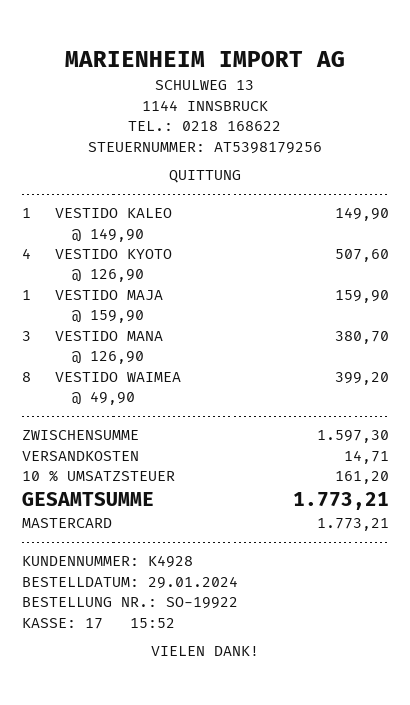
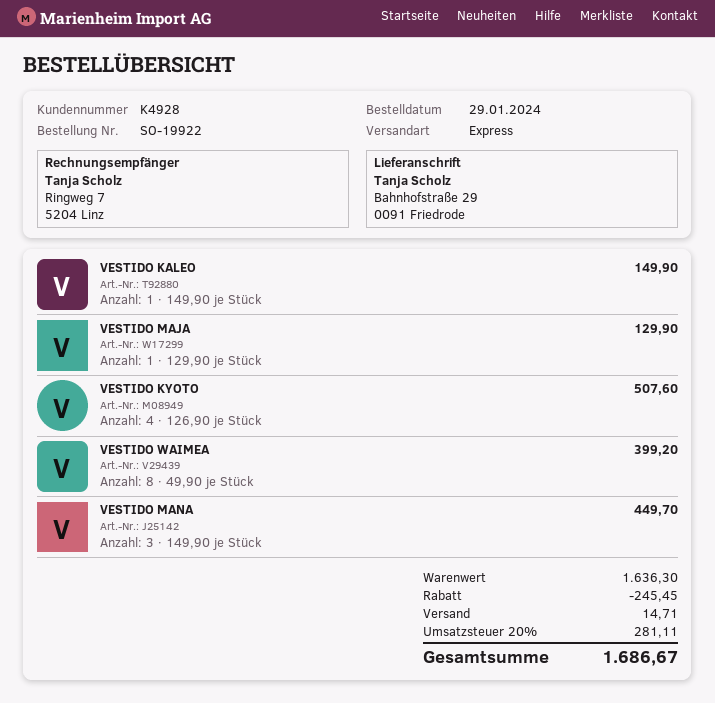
VESTIDO MAJA: 1 x 159.90 = 159.90 -> 1 x 129.90 = 129.90
VESTIDO MANA: 3 x 126.90 = 380.70 -> 3 x 149.90 = 449.70
subtotal: 1597.30 -> 1636.30
discount: none -> 245.45
tax: 10% = 161.20 -> 20% = 281.11
total: 1773.21 -> 1686.67

